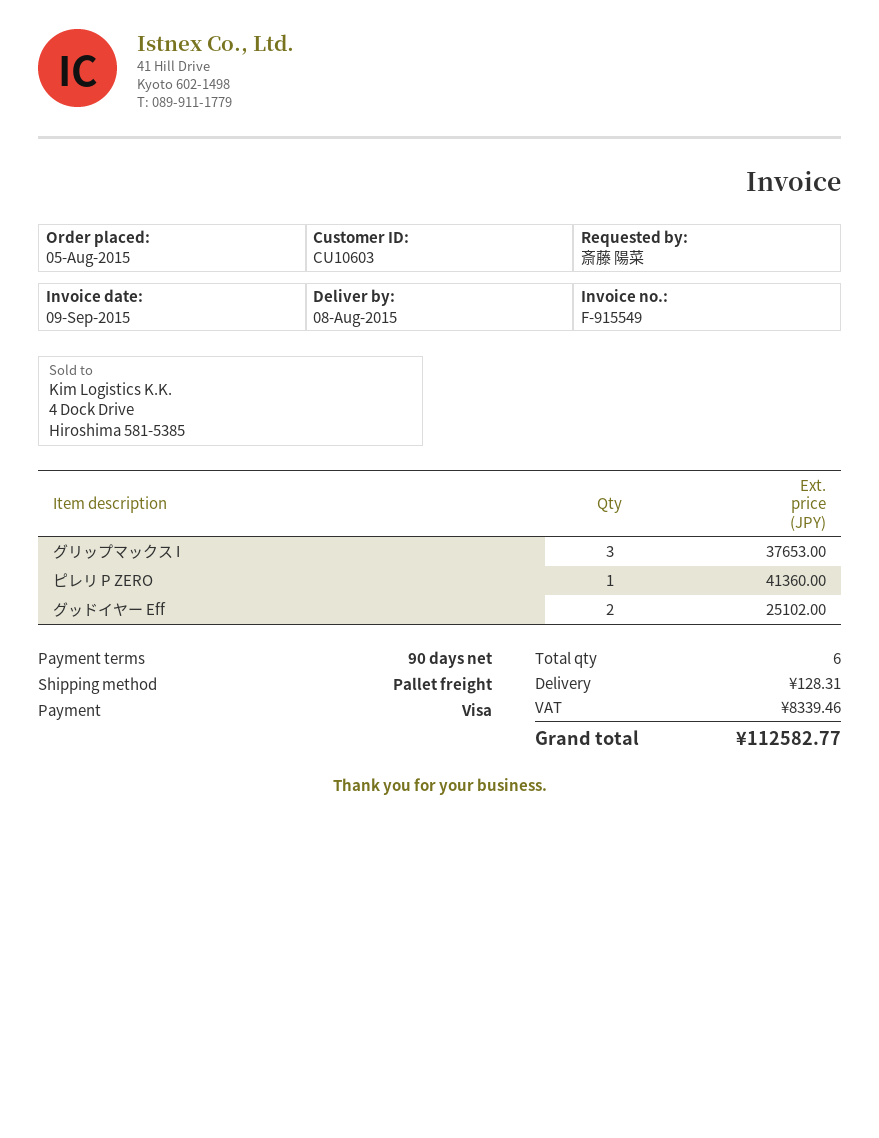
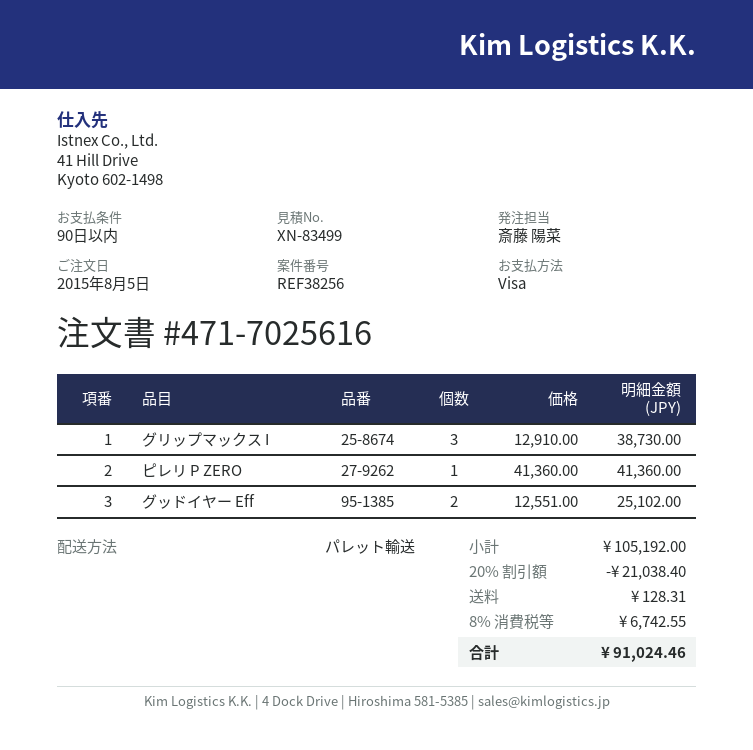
グリップマックス I: 3 for 37653.00 -> 3 for 38730.00
discount: none -> 20% = 21038.40
tax: 8339.46 -> 6742.55
total: 112582.77 -> 91024.46

